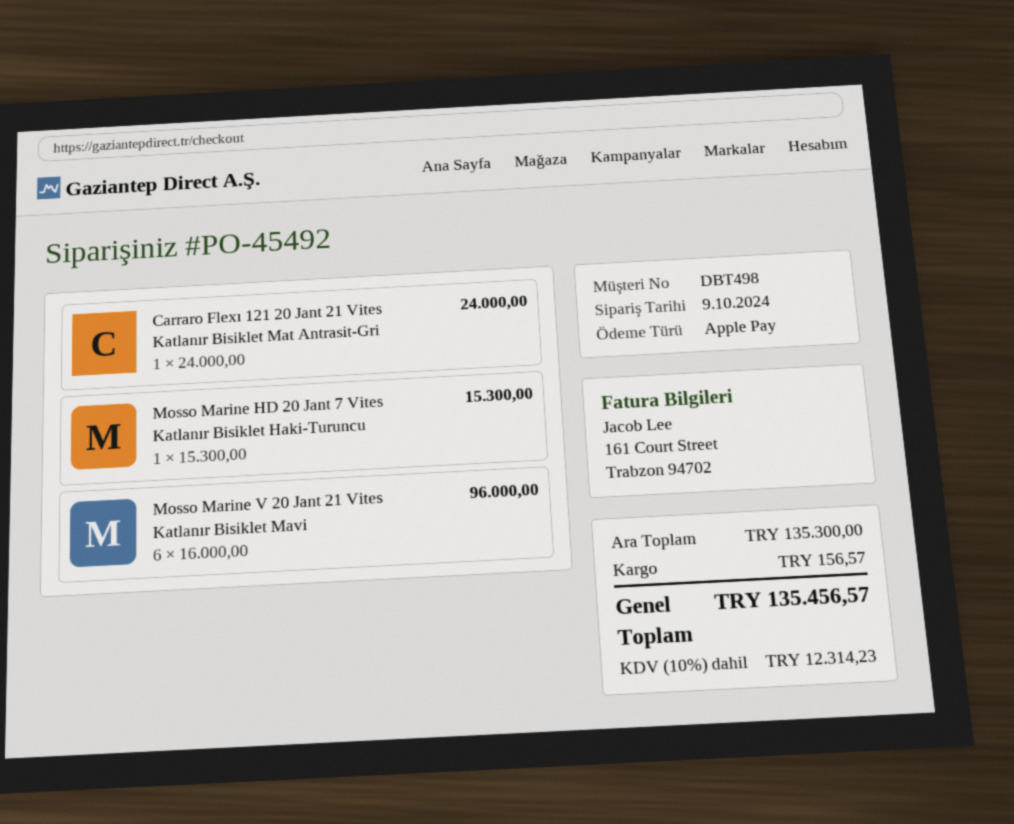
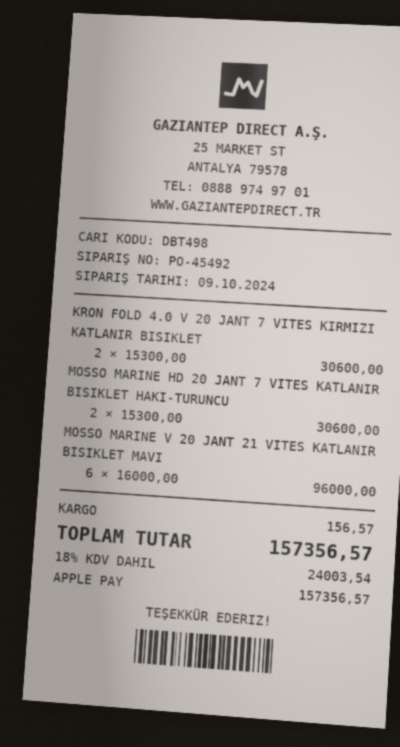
Carraro Flexı 121 20 Jant 21 Vites Katlanır Bisiklet Mat Antrasit-Gri: 1 x 24000.00 = 24000.00 -> none
Mosso Marine HD 20 Jant 7 Vites Katlanır Bisiklet Haki-Turuncu: 1 x 15300.00 = 15300.00 -> 2 x 15300.00 = 30600.00
KRON FOLD 4.0 V 20 JANT 7 VITES KIRMIZI KATLANIR BISIKLET: none -> 2 x 15300.00 = 30600.00
tax: 10% = 12314.23 -> 18% = 24003.54
total: 135456.57 -> 157356.57

